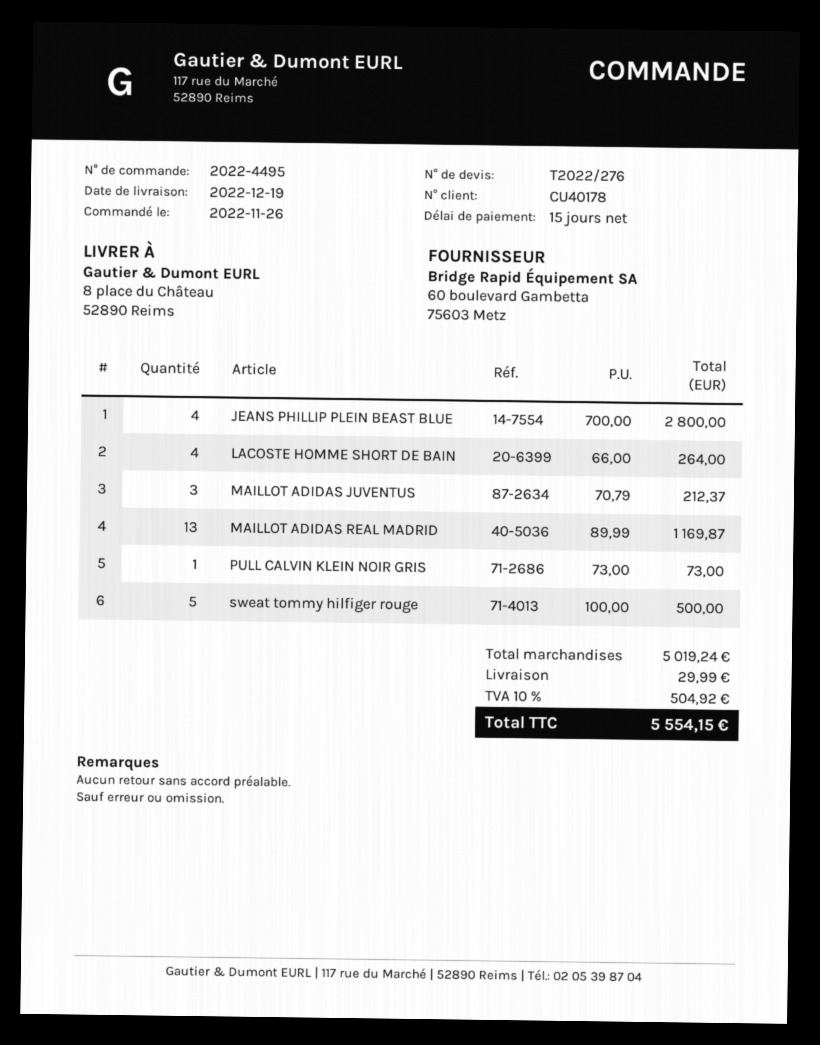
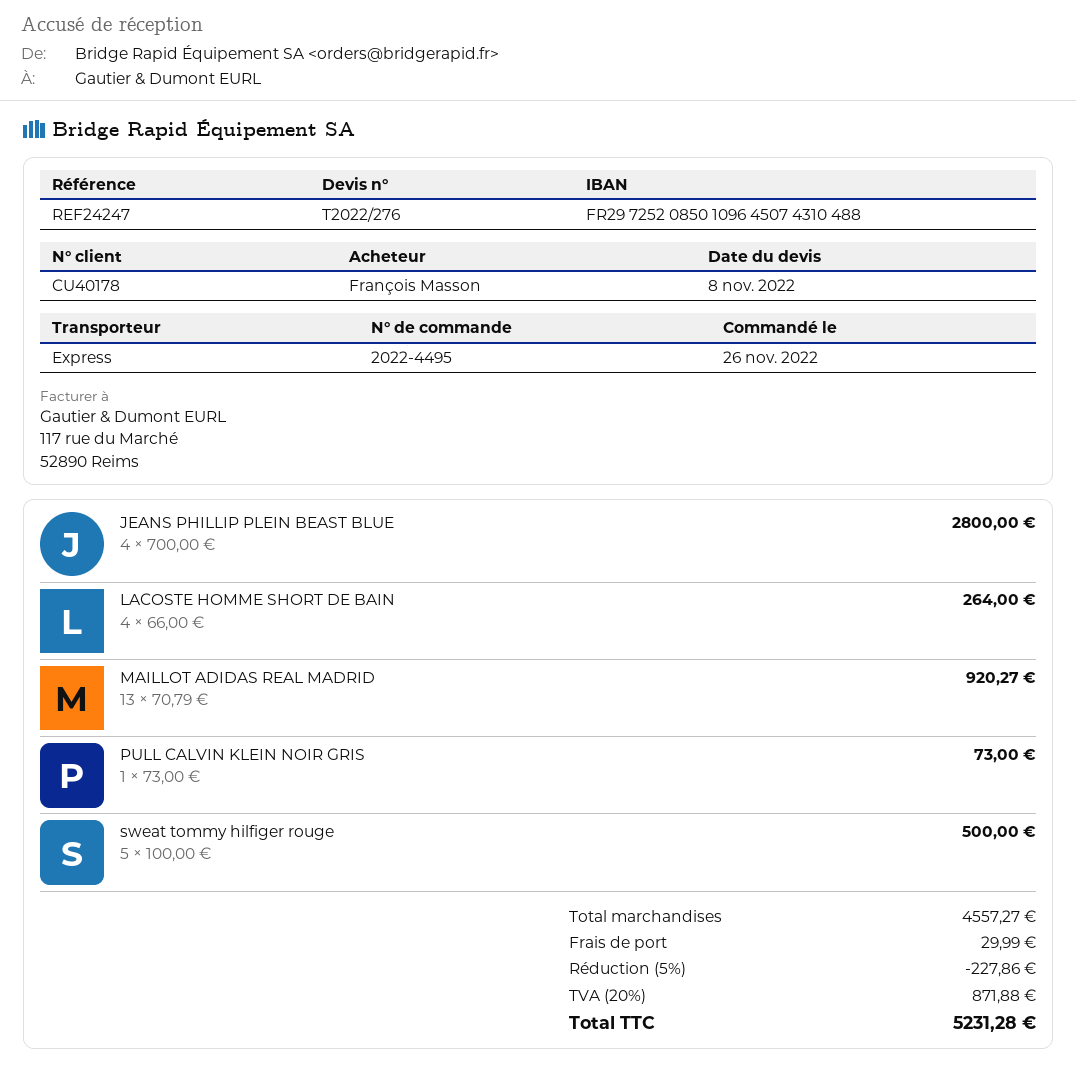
MAILLOT ADIDAS JUVENTUS: 3 x 70.79 = 212.37 -> none
MAILLOT ADIDAS REAL MADRID: 13 x 89.99 = 1169.87 -> 13 x 70.79 = 920.27
subtotal: 5019.24 -> 4557.27
discount: none -> 5% = 227.86
tax: 10% = 504.92 -> 20% = 871.88
total: 5554.15 -> 5231.28

